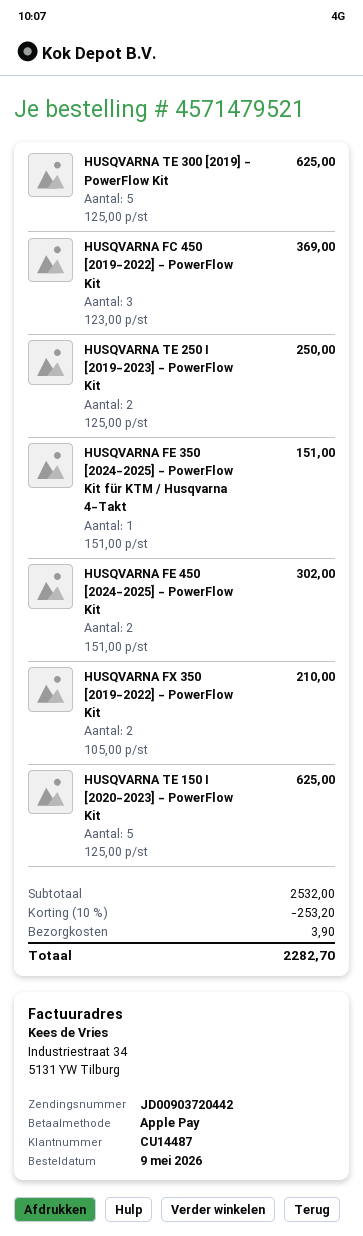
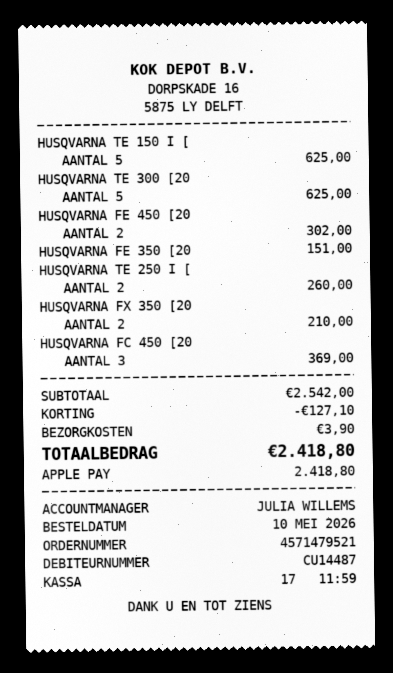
order date: 2026-05-09 -> 2026-05-10
HUSQVARNA TE 250 I [2019-2023] - PowerFlow Kit: 2 for 250.00 -> 2 for 260.00
subtotal: 2532.00 -> 2542.00
discount: 253.20 -> 127.10
total: 2282.70 -> 2418.80

